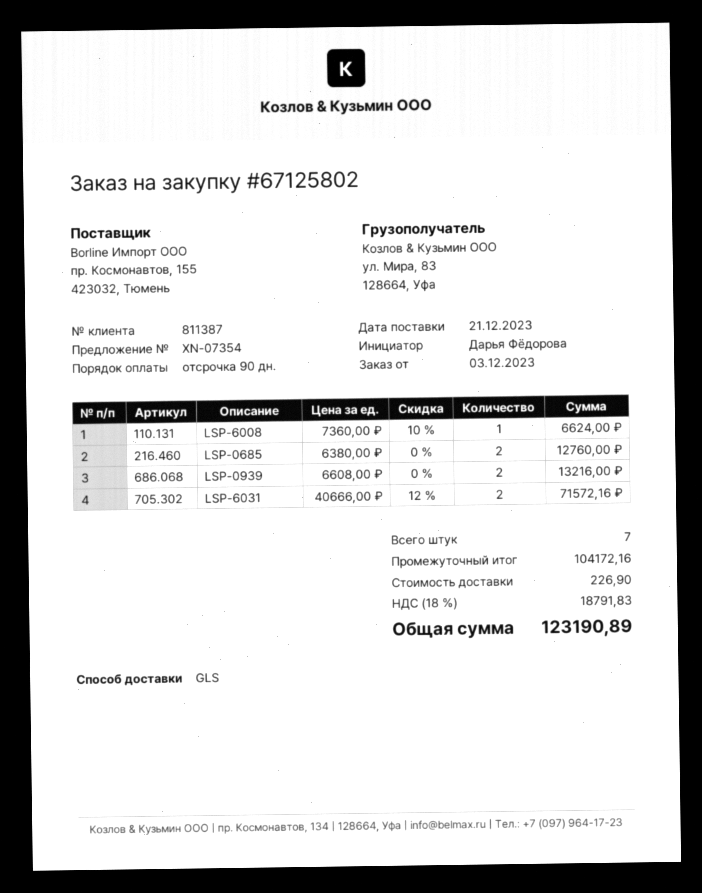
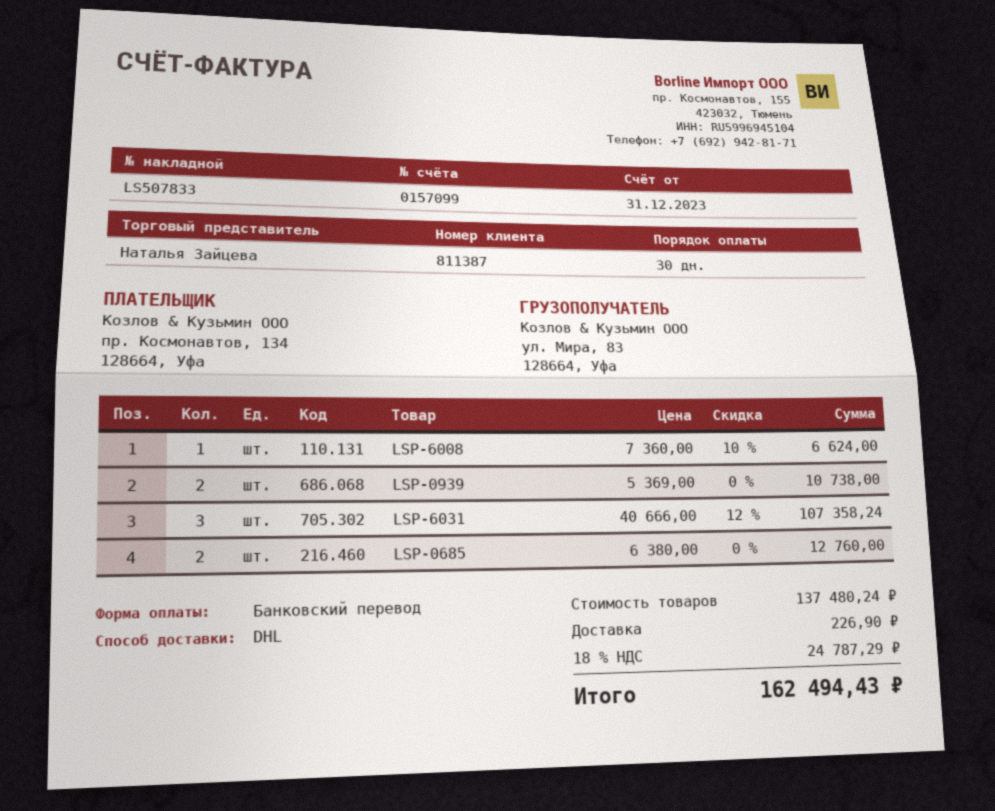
payment terms: 90 days -> 30 days
shipping method: GLS -> DHL
LSP-0939: 2 x 6608.00 = 13216.00 -> 2 x 5369.00 = 10738.00
LSP-6031: 2 x 40666.00 - 12% = 71572.16 -> 3 x 40666.00 - 12% = 107358.24
subtotal: 104172.16 -> 137480.24
tax: 18% = 18791.83 -> 18% = 24787.29
total: 123190.89 -> 162494.43

